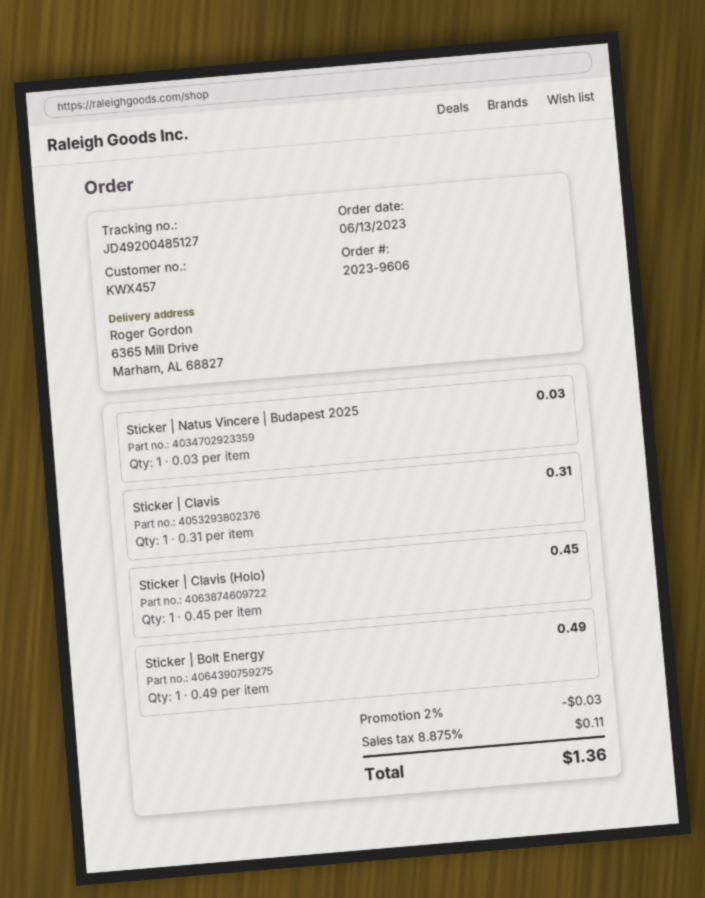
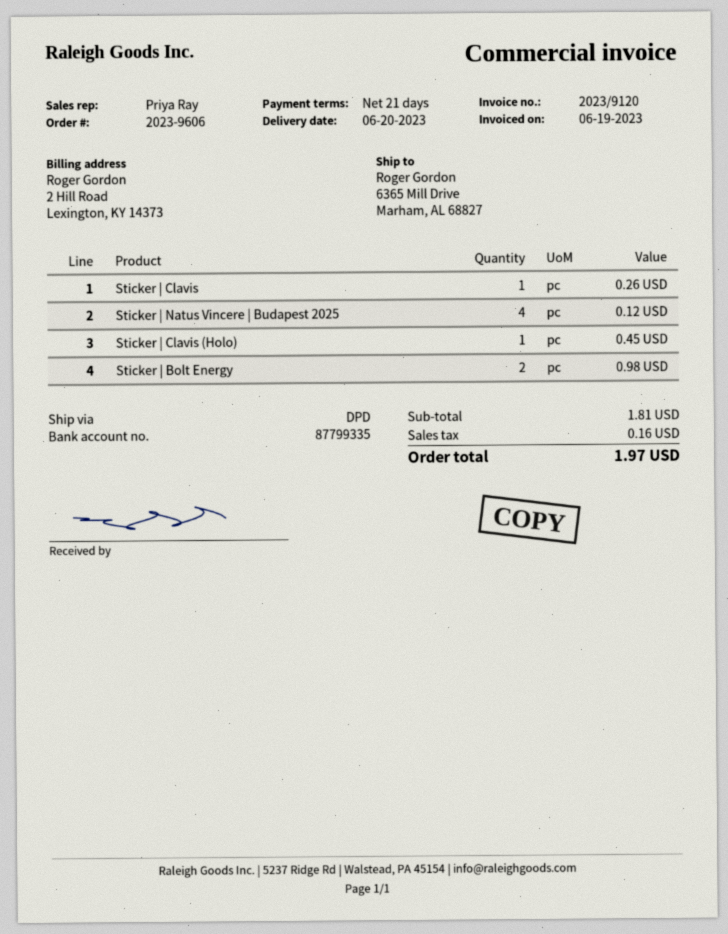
Sticker | Natus Vincere | Budapest 2025: 1 for 0.03 -> 4 for 0.12
Sticker | Clavis: 1 for 0.31 -> 1 for 0.26
Sticker | Bolt Energy: 1 for 0.49 -> 2 for 0.98
discount: 2% = 0.03 -> none
tax: 0.11 -> 0.16
total: 1.36 -> 1.97

